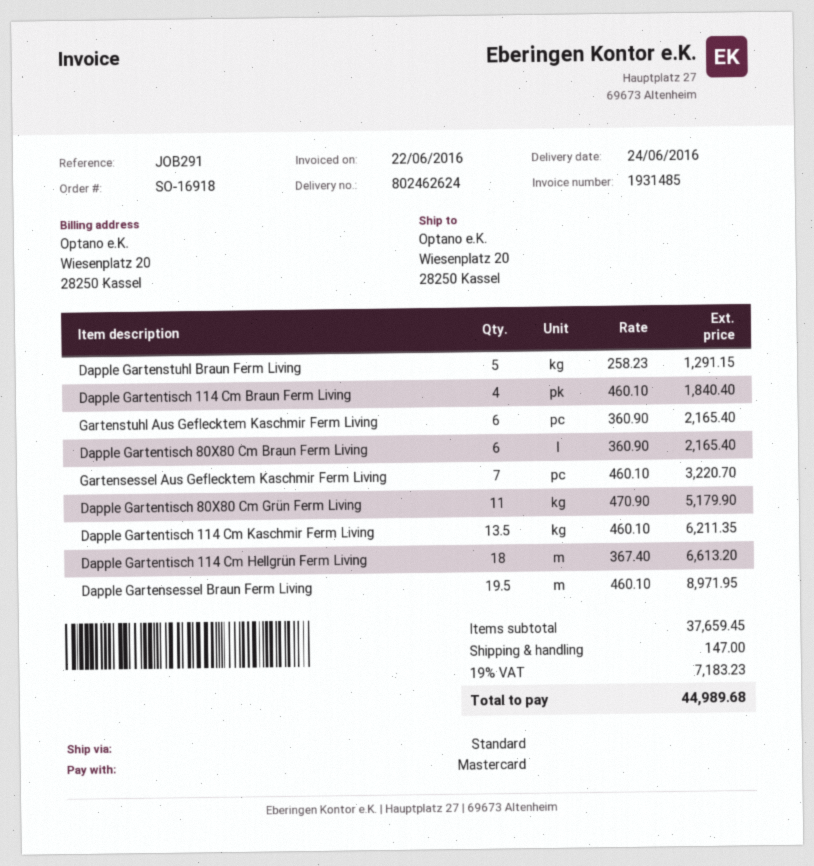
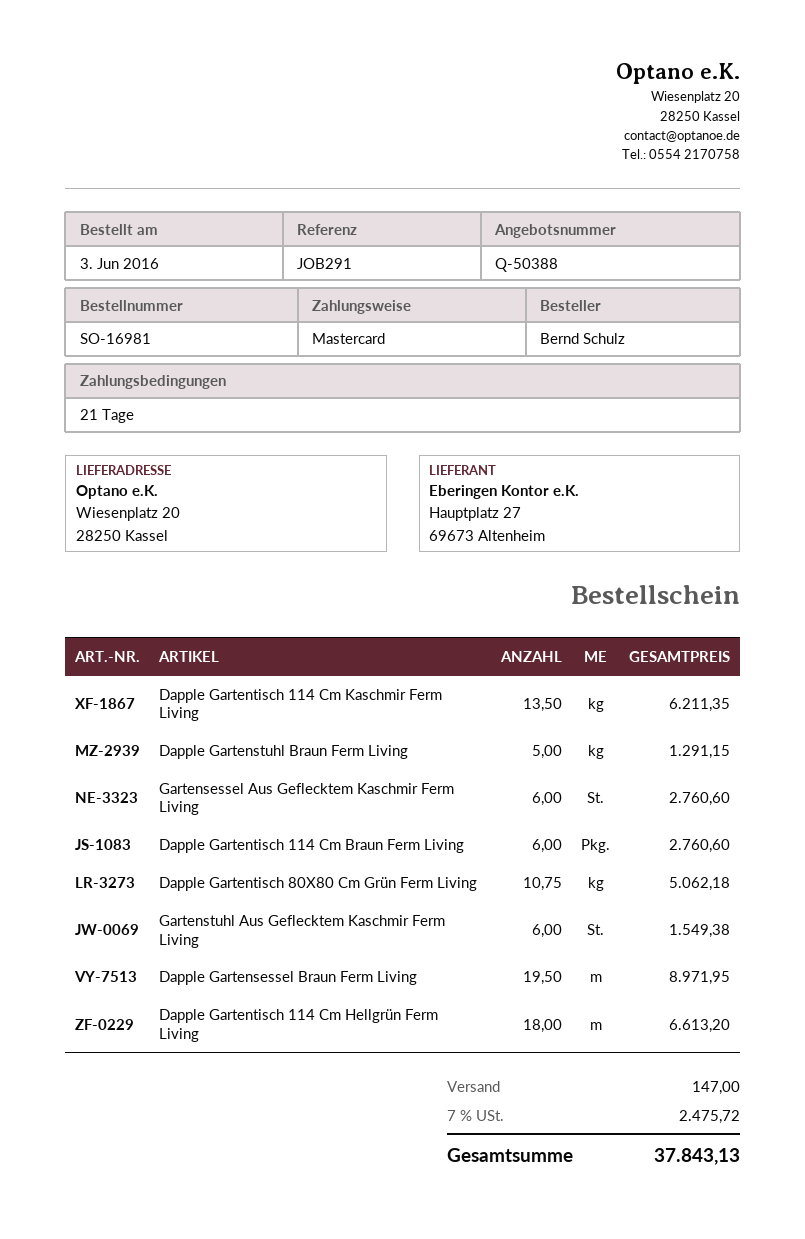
order number: SO-16918 -> SO-16981
Dapple Gartentisch 114 Cm Braun Ferm Living: 4 for 1840.40 -> 6 for 2760.60
Gartenstuhl Aus Geflecktem Kaschmir Ferm Living: 6 for 2165.40 -> 6 for 1549.38
Dapple Gartentisch 80X80 Cm Braun Ferm Living: 6 for 2165.40 -> none
Gartensessel Aus Geflecktem Kaschmir Ferm Living: 7 for 3220.70 -> 6 for 2760.60
Dapple Gartentisch 80X80 Cm Grün Ferm Living: 11 for 5179.90 -> 10.75 for 5062.18
tax: 19% = 7183.23 -> 7% = 2475.72
total: 44989.68 -> 37843.13

